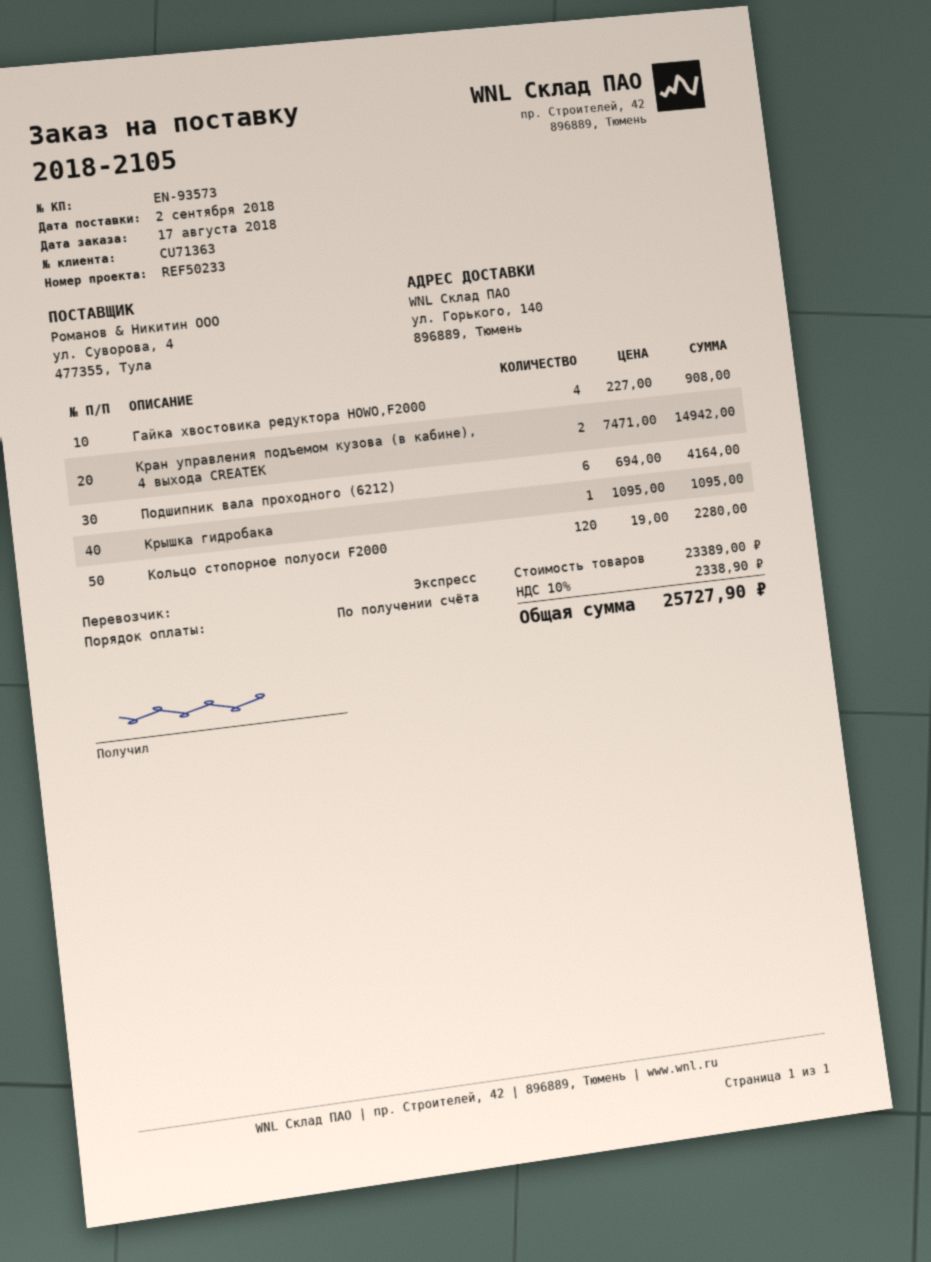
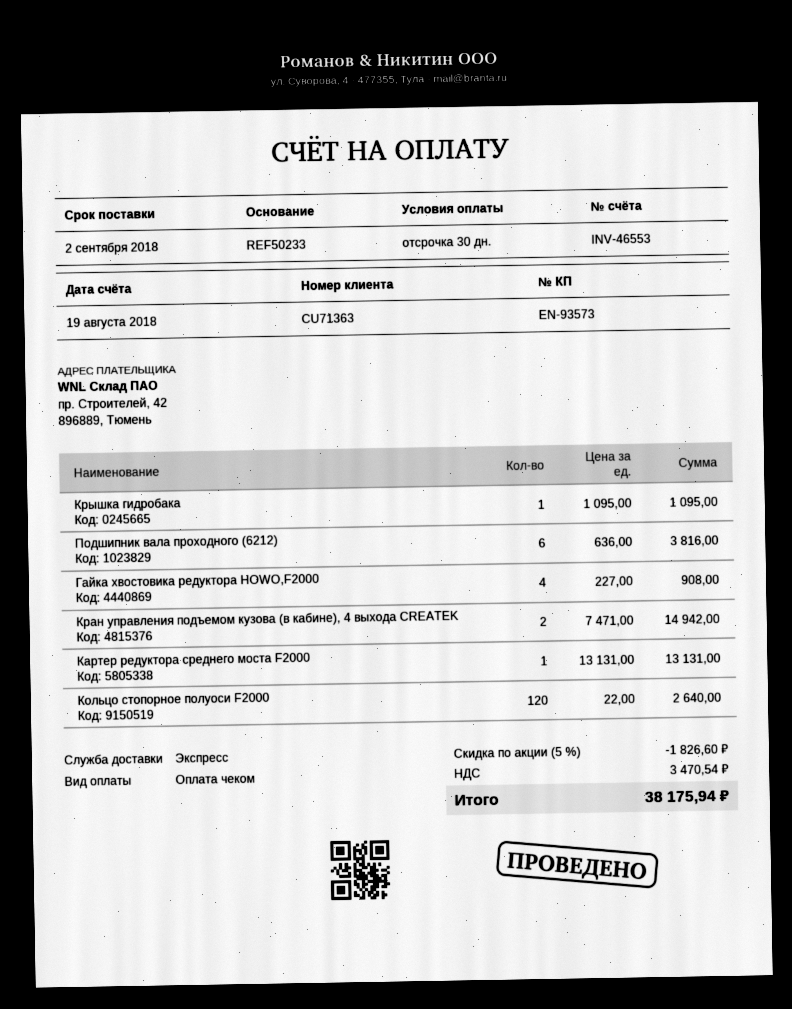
payment terms: on receipt -> 30 days
Подшипник вала проходного (6212): 6 x 694.00 = 4164.00 -> 6 x 636.00 = 3816.00
Кольцо стопорное полуоси F2000: 120 x 19.00 = 2280.00 -> 120 x 22.00 = 2640.00
Картер редуктора среднего моста F2000: none -> 1 x 13131.00 = 13131.00
discount: none -> 5% = 1826.60
tax: 2338.90 -> 3470.54
total: 25727.90 -> 38175.94

